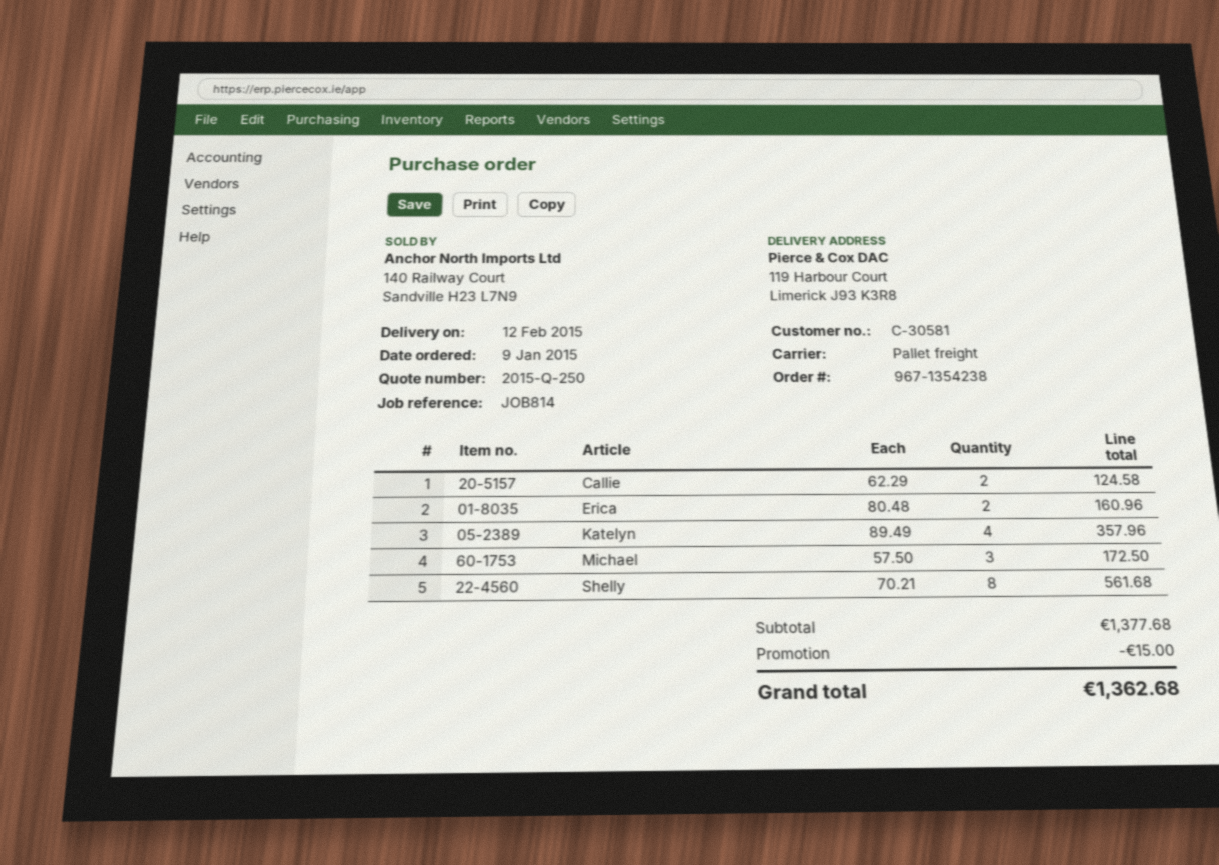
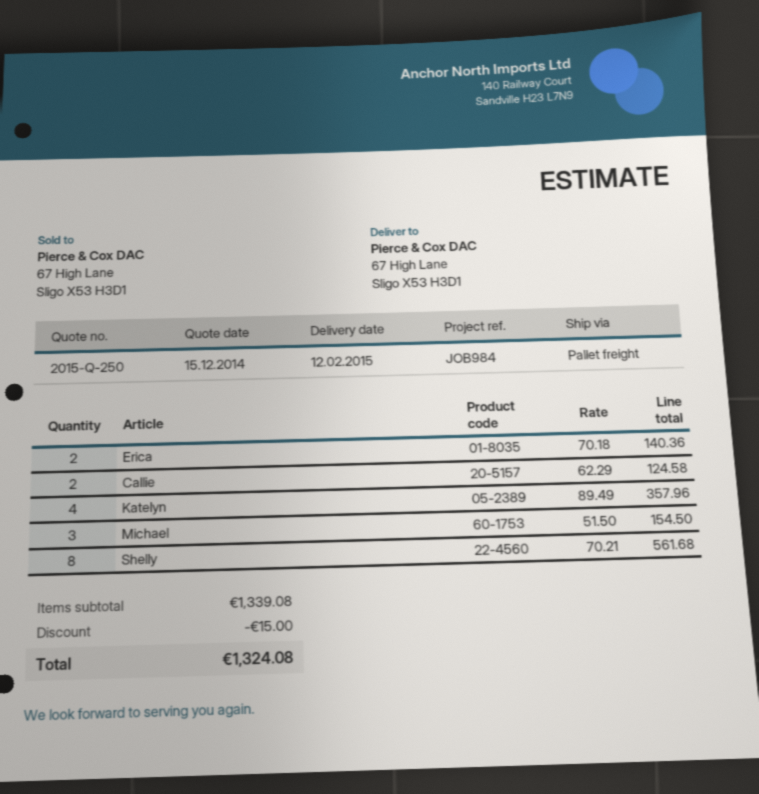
reference: JOB814 -> JOB984
ship to: 119 Harbour Court, Limerick J93 K3R8 -> 67 High Lane, Sligo X53 H3D1
Erica: 2 x 80.48 = 160.96 -> 2 x 70.18 = 140.36
Michael: 3 x 57.50 = 172.50 -> 3 x 51.50 = 154.50
subtotal: 1377.68 -> 1339.08
total: 1362.68 -> 1324.08

